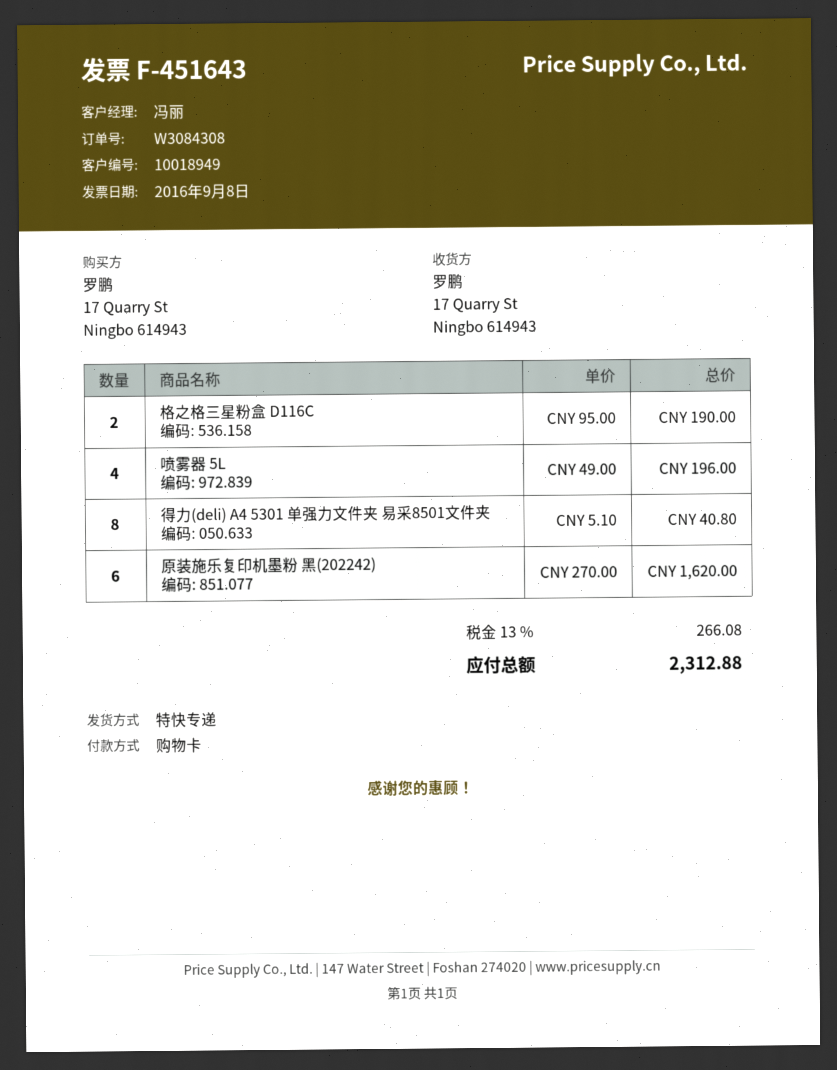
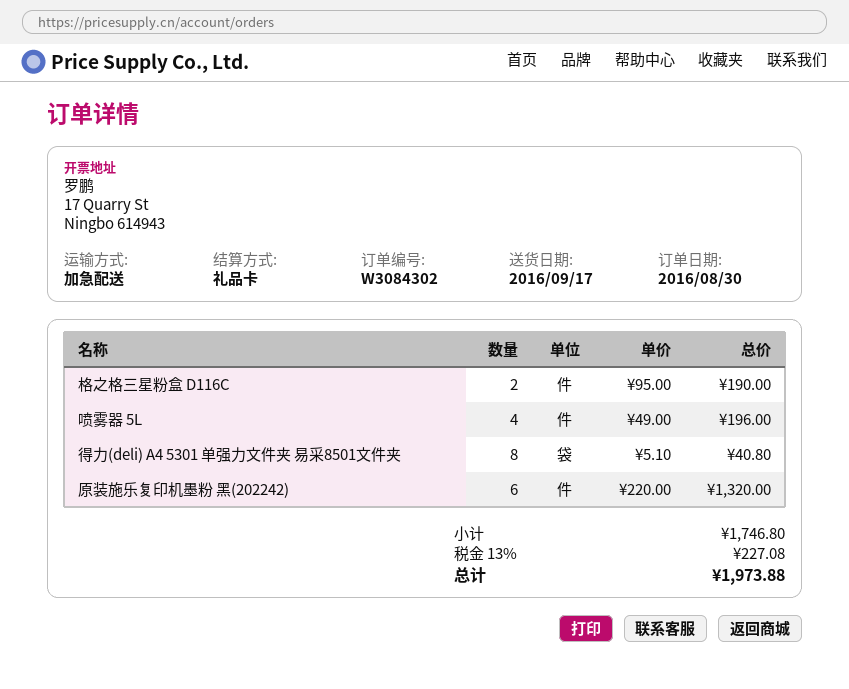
order number: W3084308 -> W3084302
原装施乐复印机墨粉 黑(202242): 6 x 270.00 = 1620.00 -> 6 x 220.00 = 1320.00
tax: 13% = 266.08 -> 13% = 227.08
total: 2312.88 -> 1973.88

